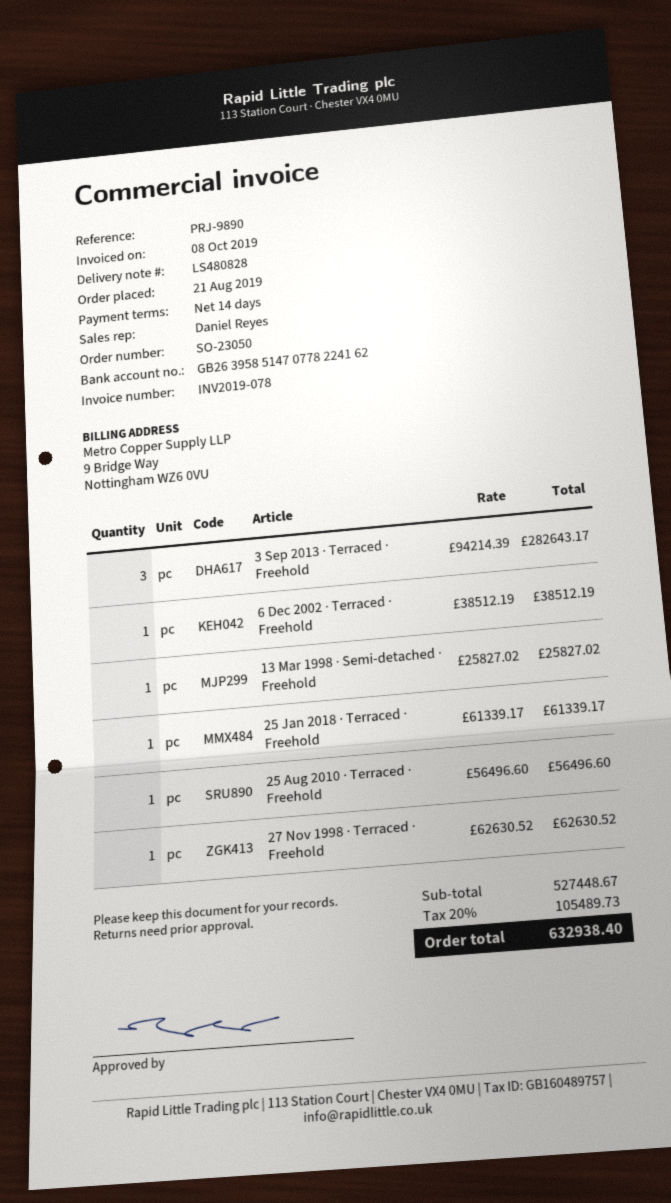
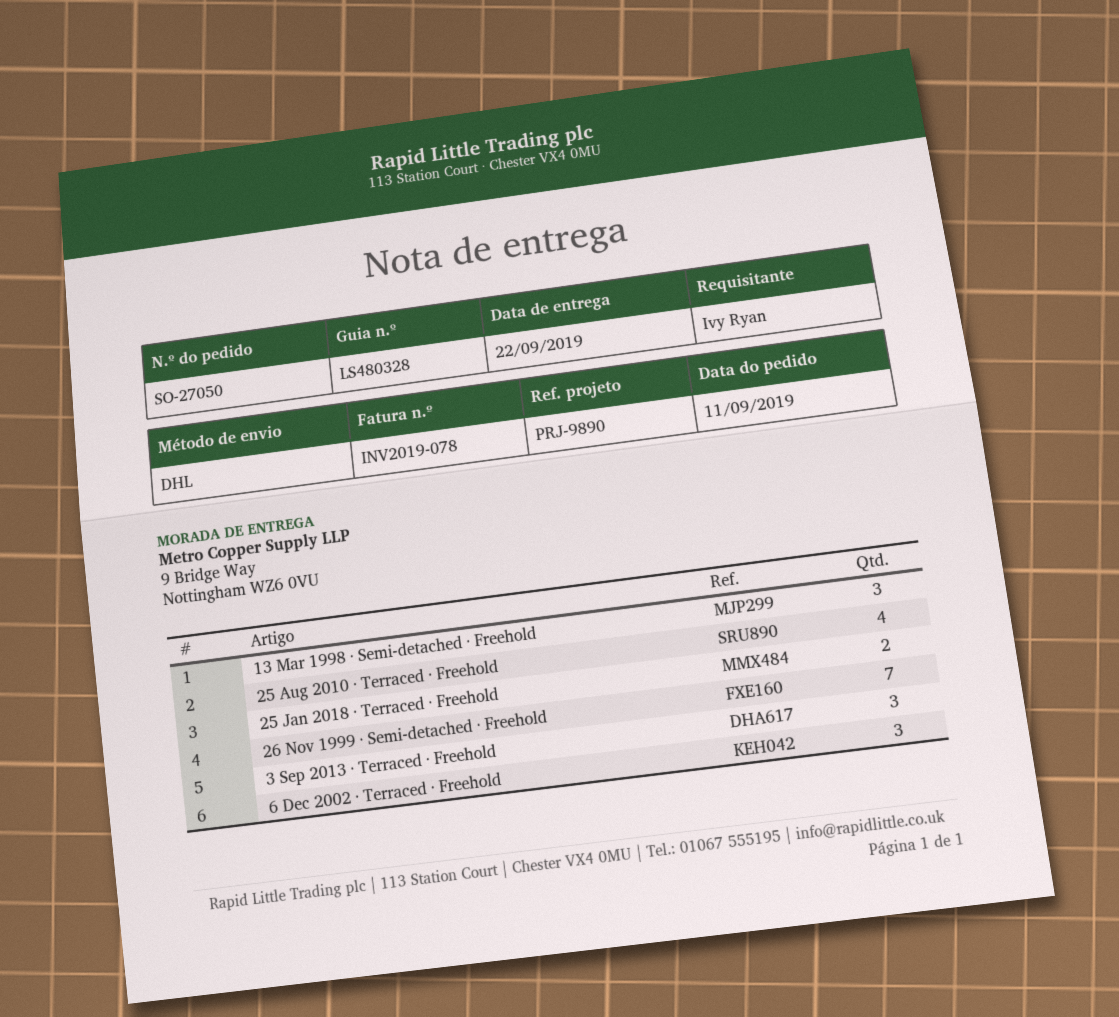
order number: SO-23050 -> SO-27050
order date: 2019-08-21 -> 2019-09-11
delivery note number: LS480828 -> LS480328
6 Dec 2002 · Terraced · Freehold: 1 -> 3
13 Mar 1998 · Semi-detached · Freehold: 1 -> 3
25 Jan 2018 · Terraced · Freehold: 1 -> 2
25 Aug 2010 · Terraced · Freehold: 1 -> 4
27 Nov 1998 · Terraced · Freehold: 1 -> none
26 Nov 1999 · Semi-detached · Freehold: none -> 7

